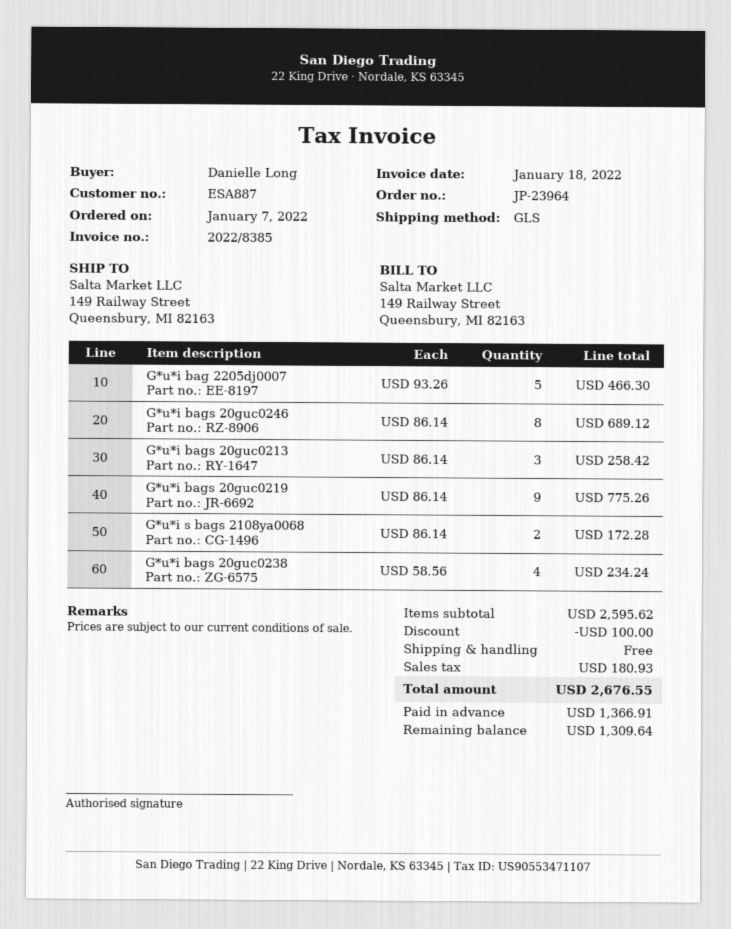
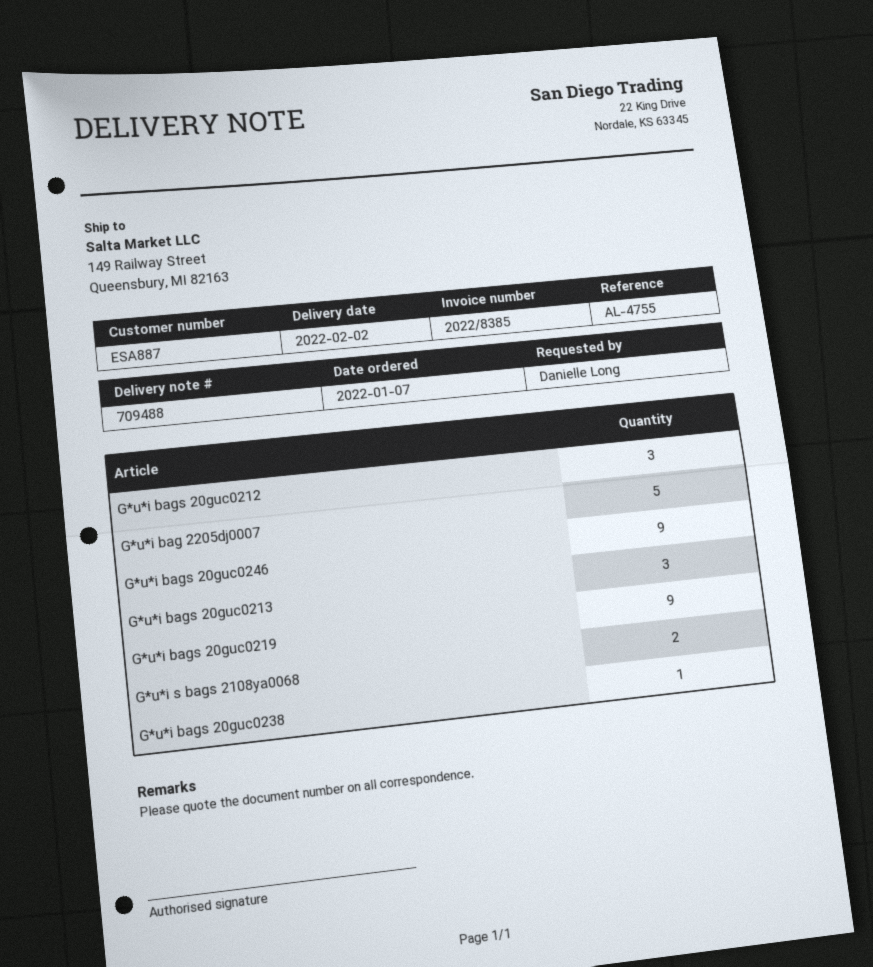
G*u*i bags 20guc0246: 8 -> 9
G*u*i bags 20guc0238: 4 -> 1
G*u*i bags 20guc0212: none -> 3

